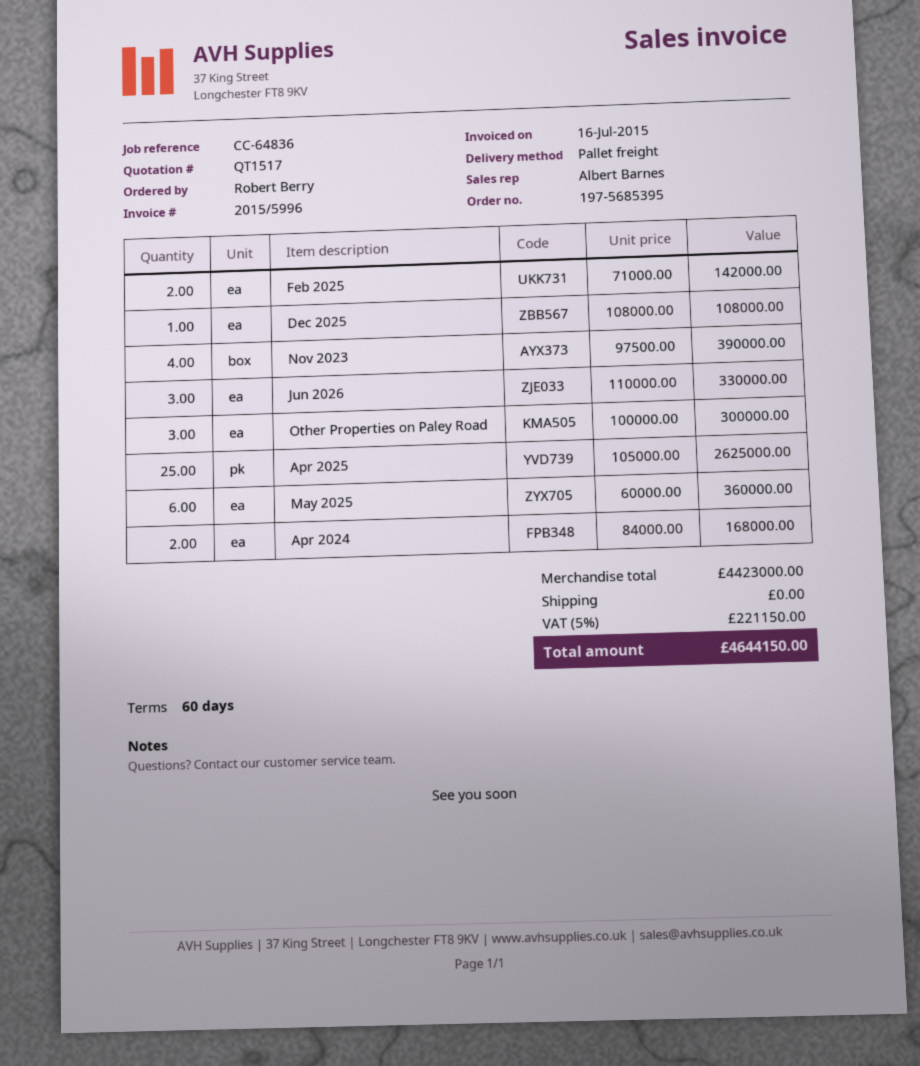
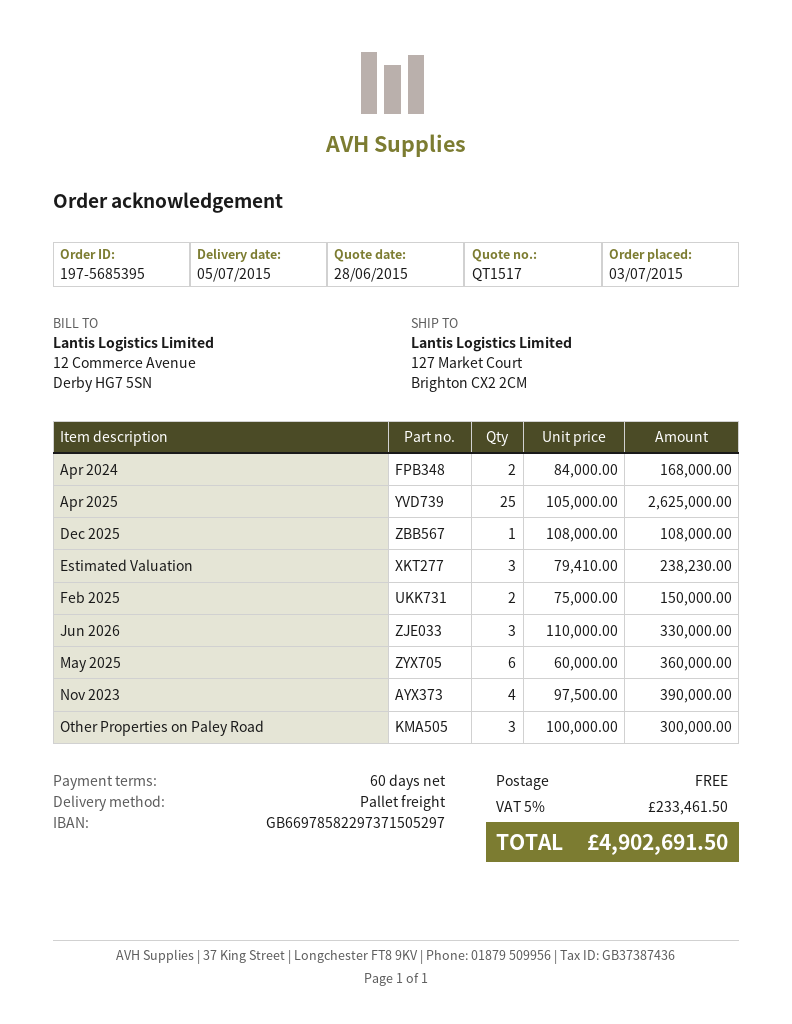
Feb 2025: 2 x 71000.00 = 142000.00 -> 2 x 75000.00 = 150000.00
Estimated Valuation: none -> 3 x 79410.00 = 238230.00
tax: 5% = 221150.00 -> 5% = 233461.50
total: 4644150.00 -> 4902691.50

